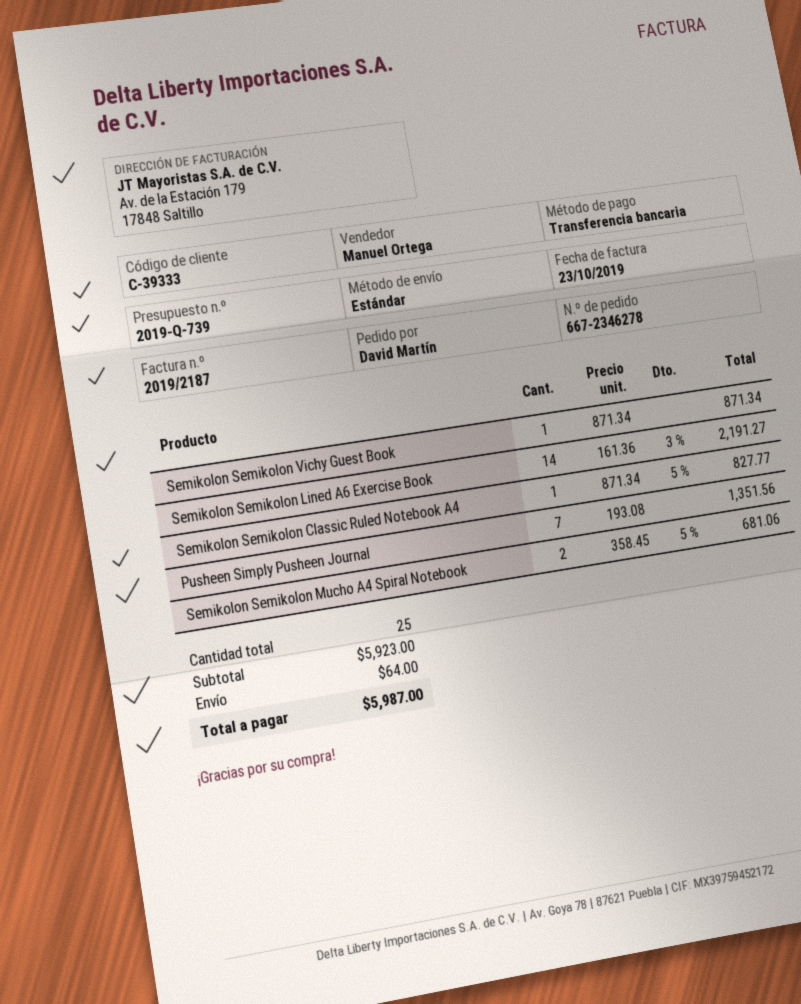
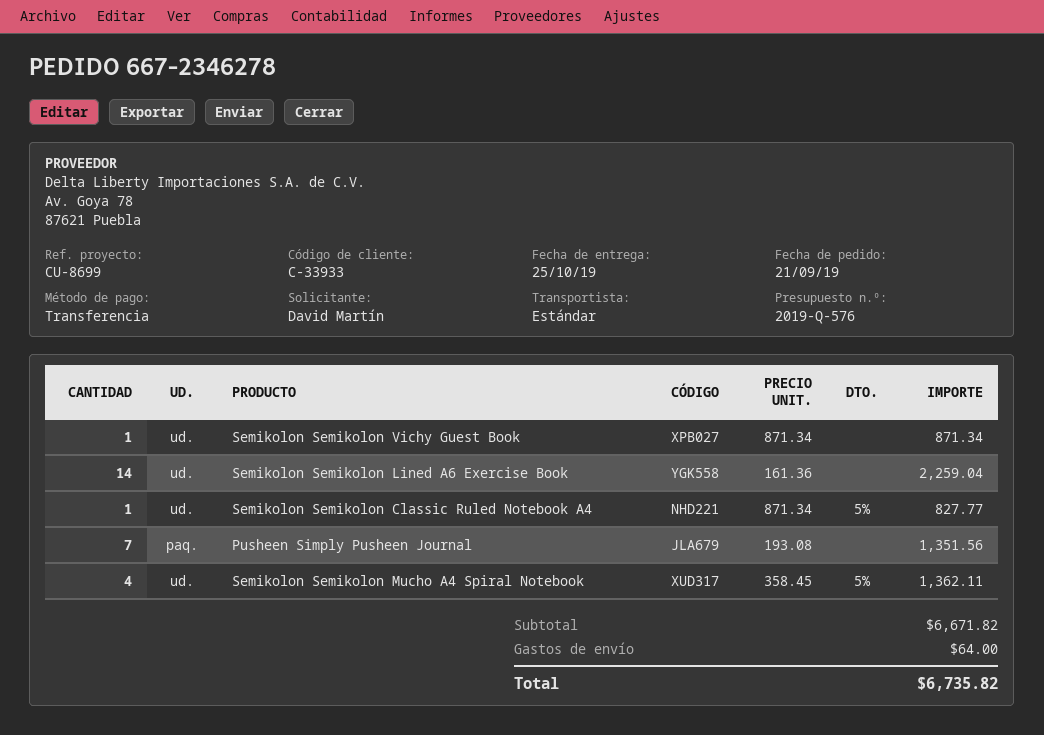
quote number: 2019-Q-739 -> 2019-Q-576
customer number: C-39333 -> C-33933
Semikolon Semikolon Lined A6 Exercise Book: 14 x 161.36 - 3% = 2191.27 -> 14 x 161.36 = 2259.04
Semikolon Semikolon Mucho A4 Spiral Notebook: 2 x 358.45 - 5% = 681.06 -> 4 x 358.45 - 5% = 1362.11
subtotal: 5923.00 -> 6671.82
total: 5987.00 -> 6735.82

